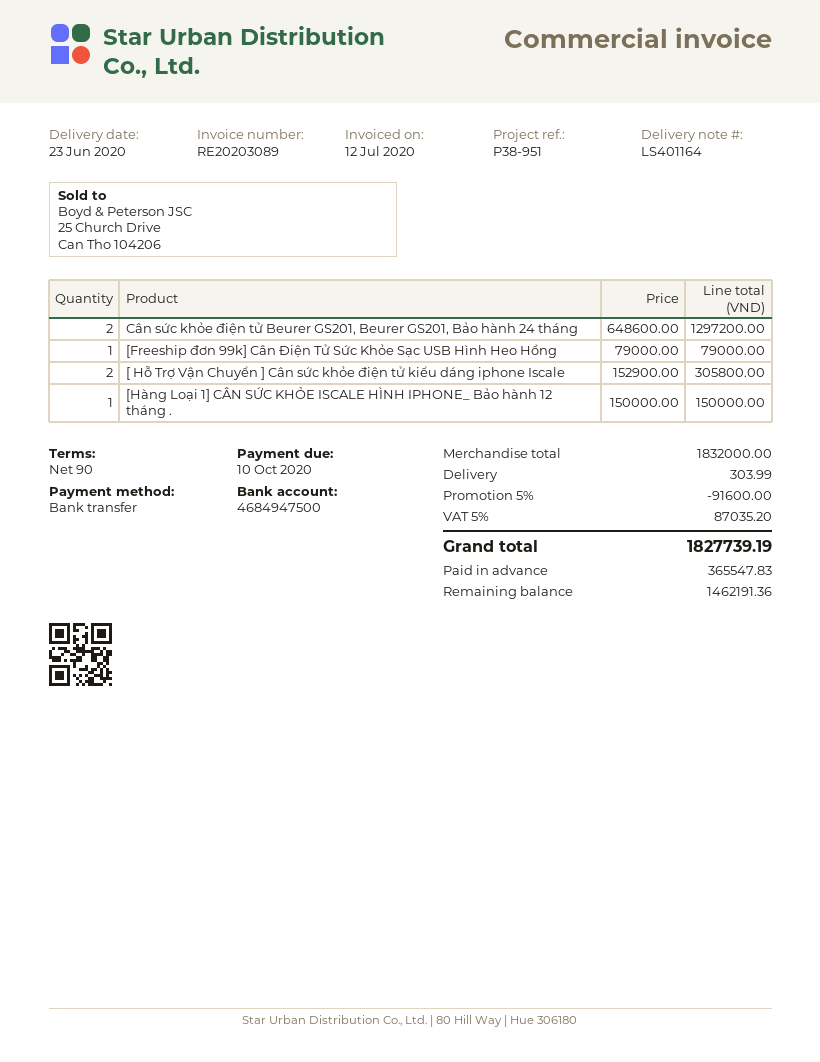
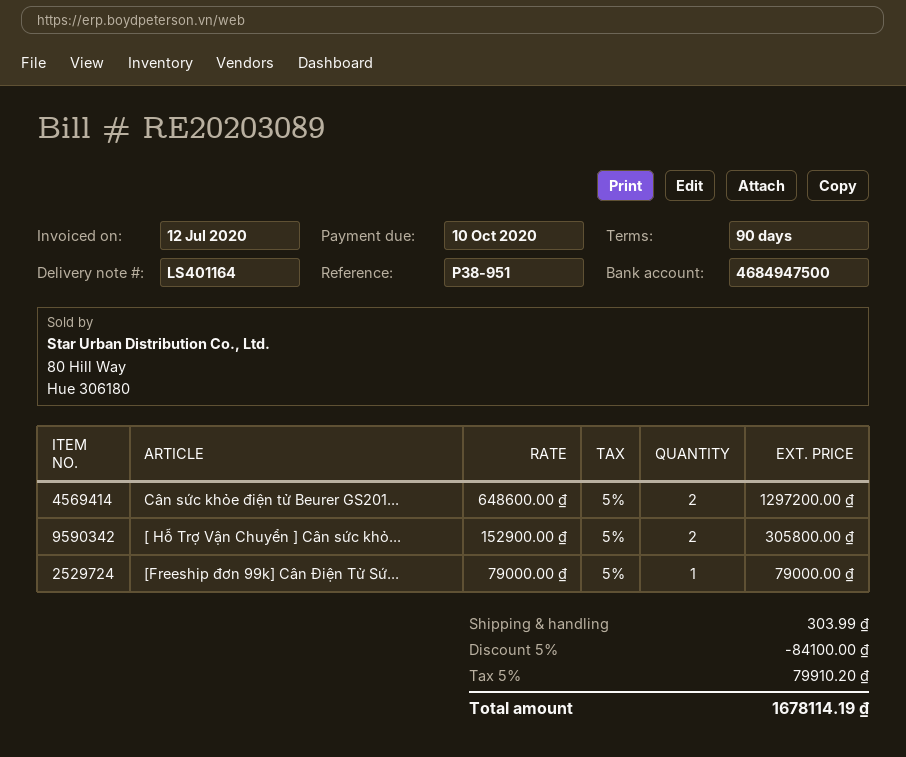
[Hàng Loại 1] CÂN SỨC KHỎE ISCALE HÌNH IPHONE_ Bảo hành 12 tháng .: 1 x 150000.00 = 150000.00 -> none
discount: 5% = 91600.00 -> 5% = 84100.00
tax: 5% = 87035.20 -> 5% = 79910.20
total: 1827739.19 -> 1678114.19

